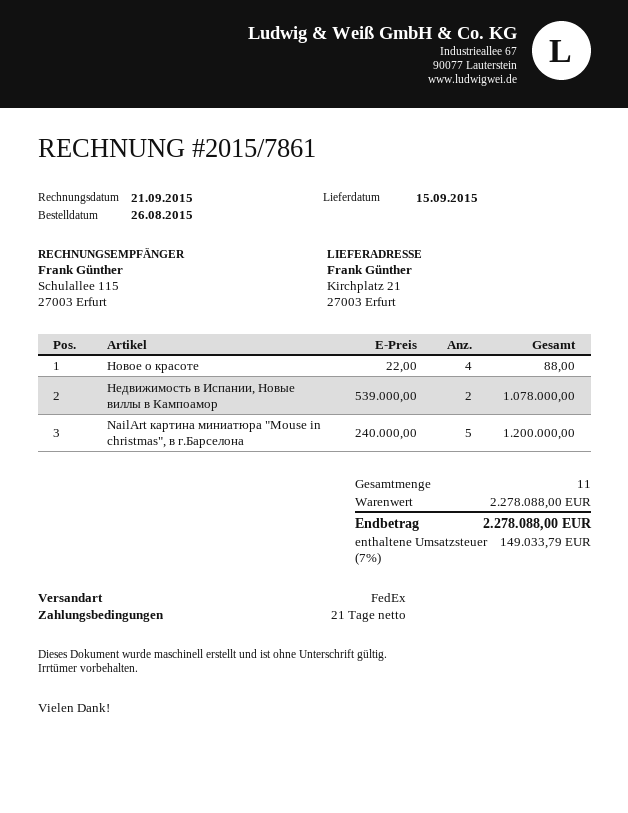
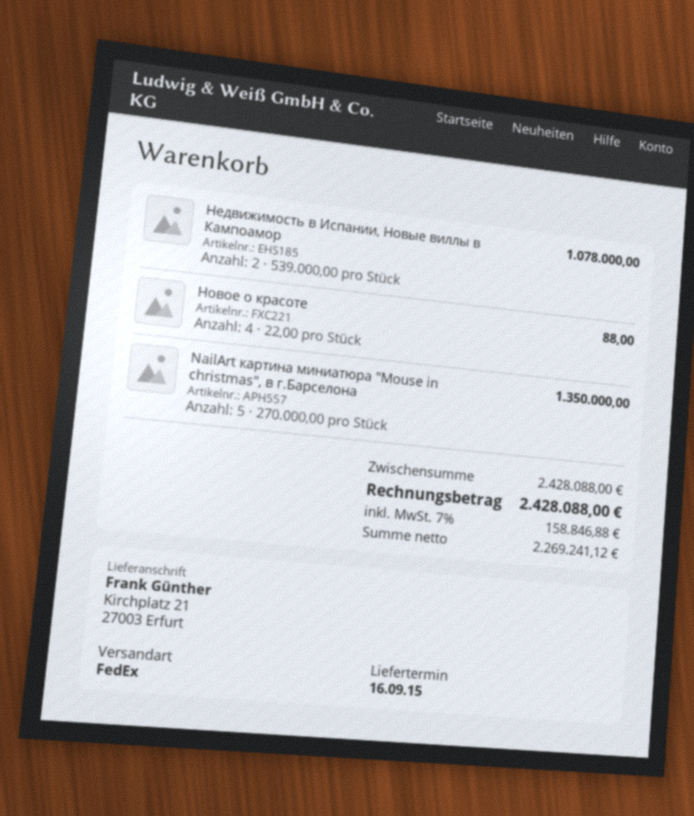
delivery date: 2015-09-15 -> 2015-09-16
NailArt картина миниатюра "Mouse in christmas", в г.Барселона: 5 x 240000.00 = 1200000.00 -> 5 x 270000.00 = 1350000.00
subtotal: 2278088.00 -> 2428088.00
tax: 7% = 149033.79 -> 7% = 158846.88
total: 2278088.00 -> 2428088.00

